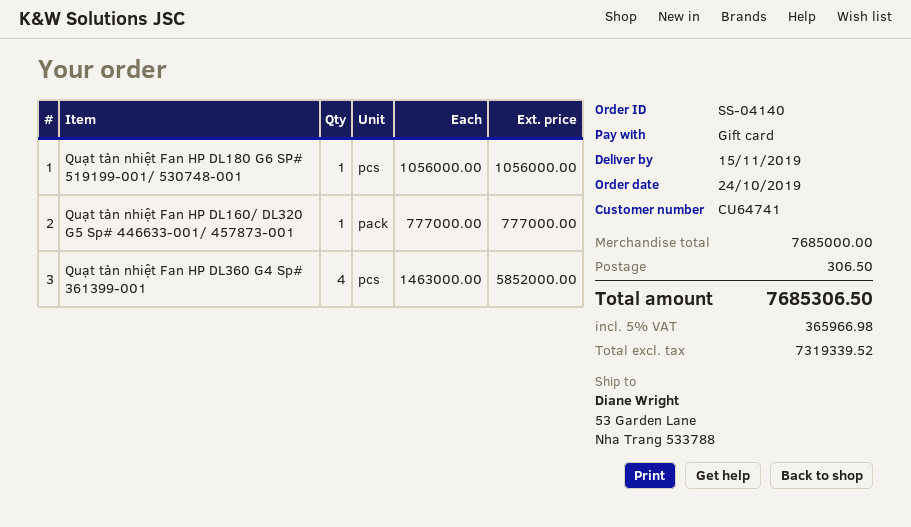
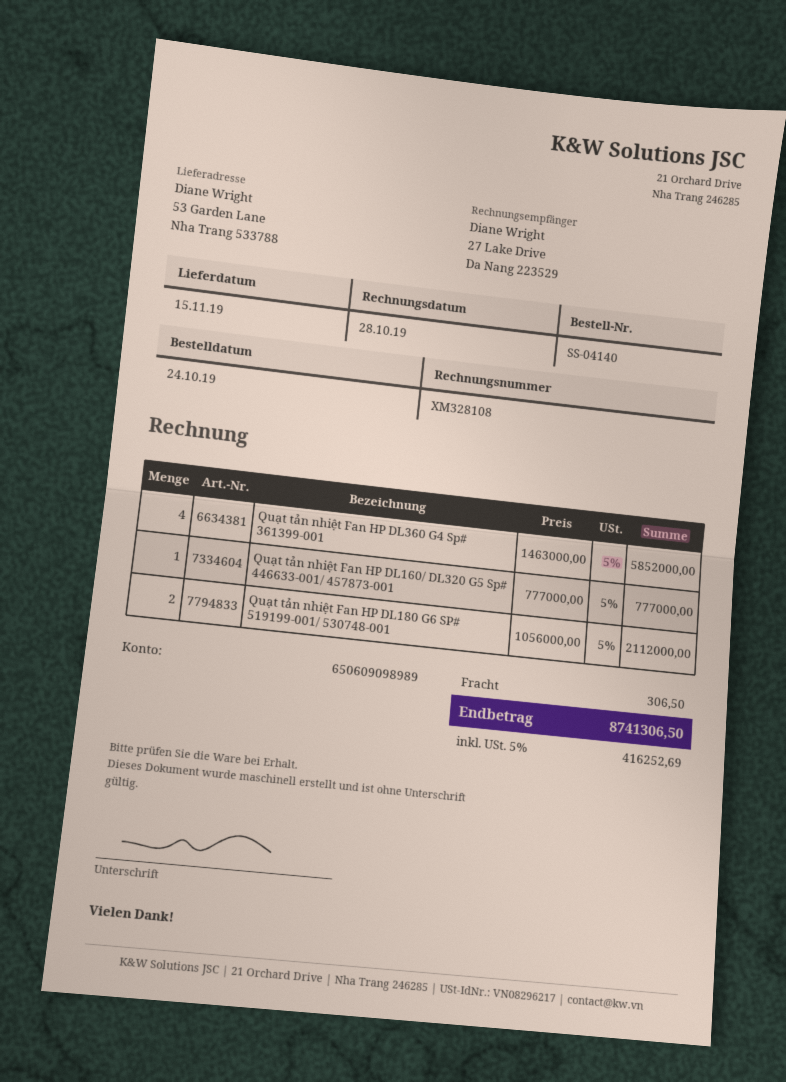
Quạt tản nhiệt Fan HP DL180 G6 SP# 519199-001/ 530748-001: 1 x 1056000.00 = 1056000.00 -> 2 x 1056000.00 = 2112000.00
tax: 5% = 365966.98 -> 5% = 416252.69
total: 7685306.50 -> 8741306.50

